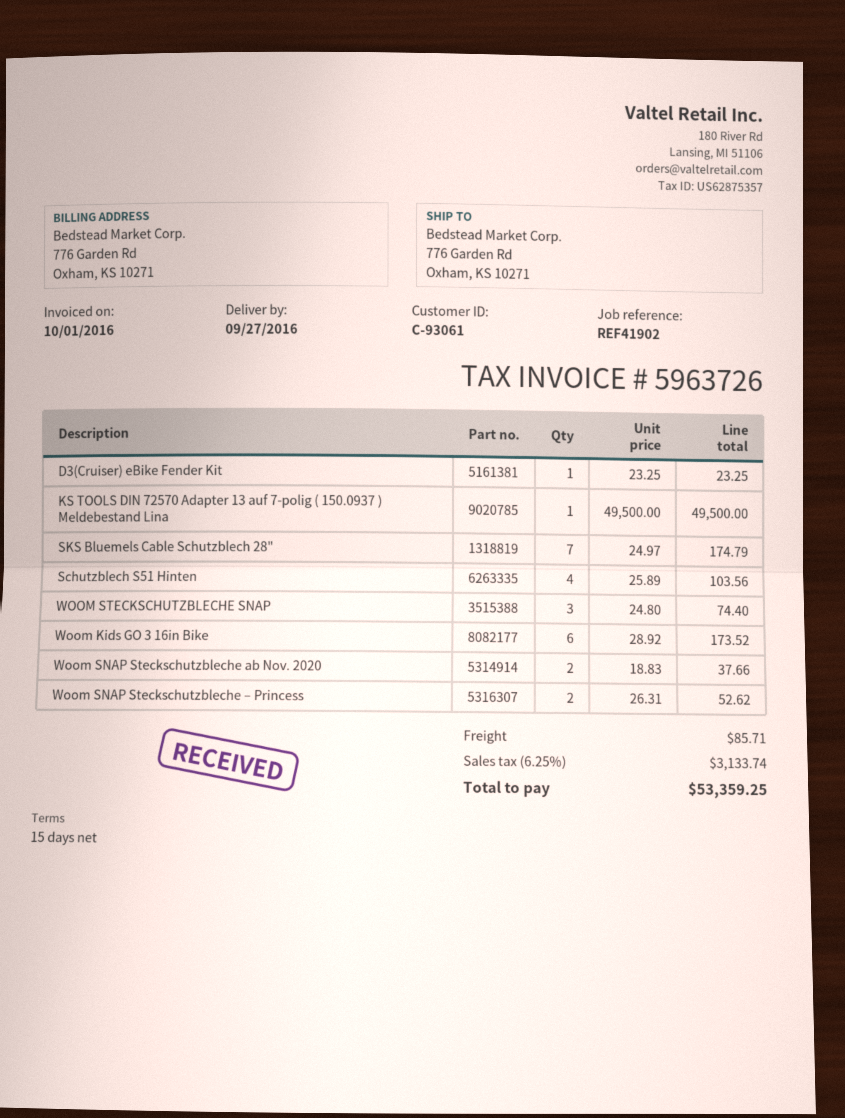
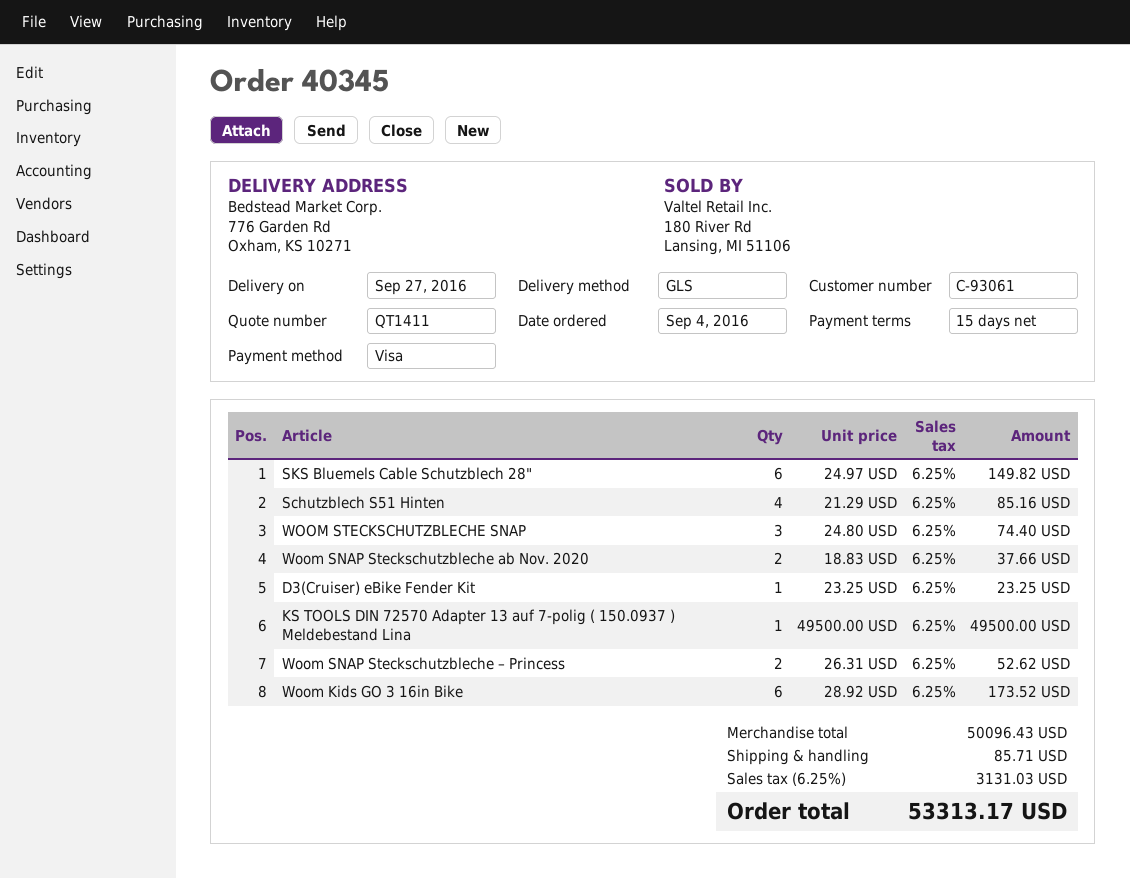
SKS Bluemels Cable Schutzblech 28": 7 x 24.97 = 174.79 -> 6 x 24.97 = 149.82
Schutzblech S51 Hinten: 4 x 25.89 = 103.56 -> 4 x 21.29 = 85.16
tax: 6.25% = 3133.74 -> 6.25% = 3131.03
total: 53359.25 -> 53313.17

